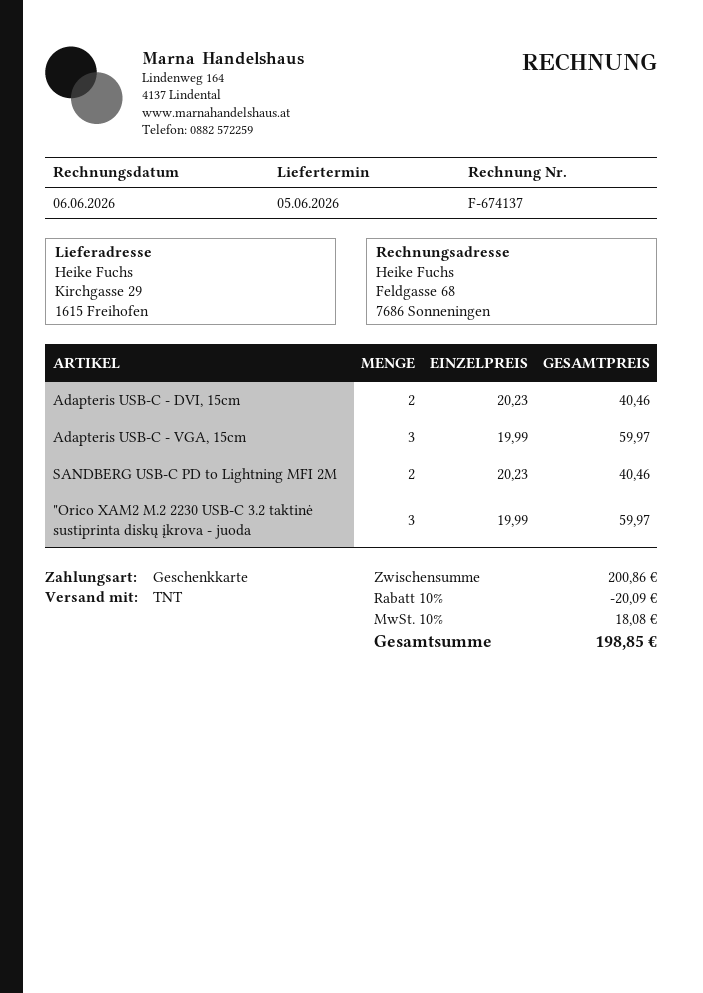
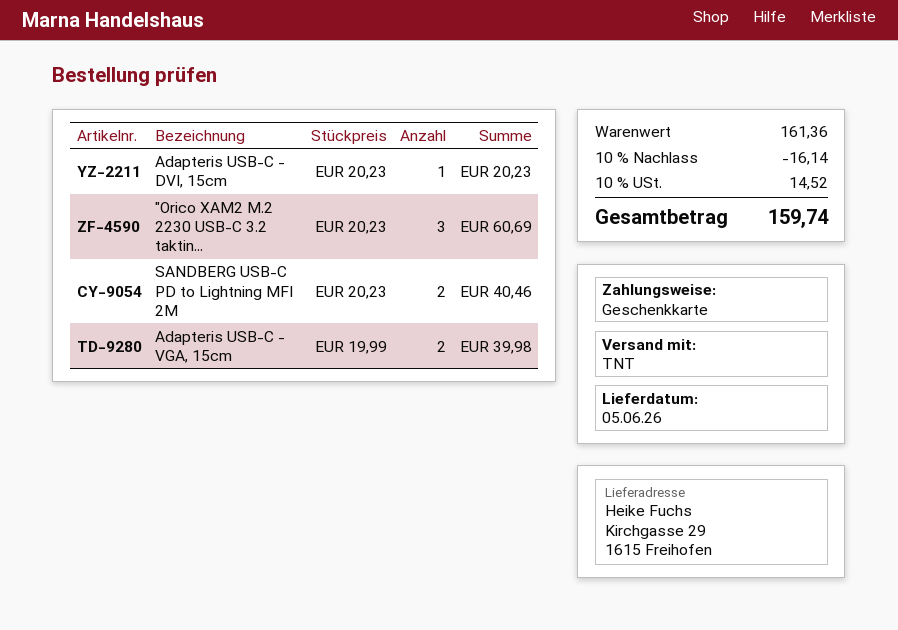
Adapteris USB-C - DVI, 15cm: 2 x 20.23 = 40.46 -> 1 x 20.23 = 20.23
Adapteris USB-C - VGA, 15cm: 3 x 19.99 = 59.97 -> 2 x 19.99 = 39.98
"Orico XAM2 M.2 2230 USB-C 3.2 taktinė sustiprinta diskų įkrova - juoda: 3 x 19.99 = 59.97 -> 3 x 20.23 = 60.69
subtotal: 200.86 -> 161.36
discount: 10% = 20.09 -> 10% = 16.14
tax: 10% = 18.08 -> 10% = 14.52
total: 198.85 -> 159.74

